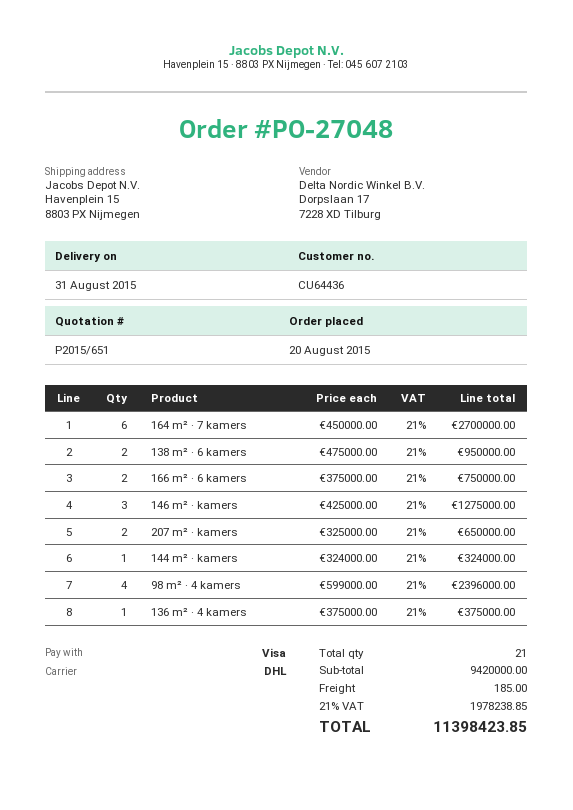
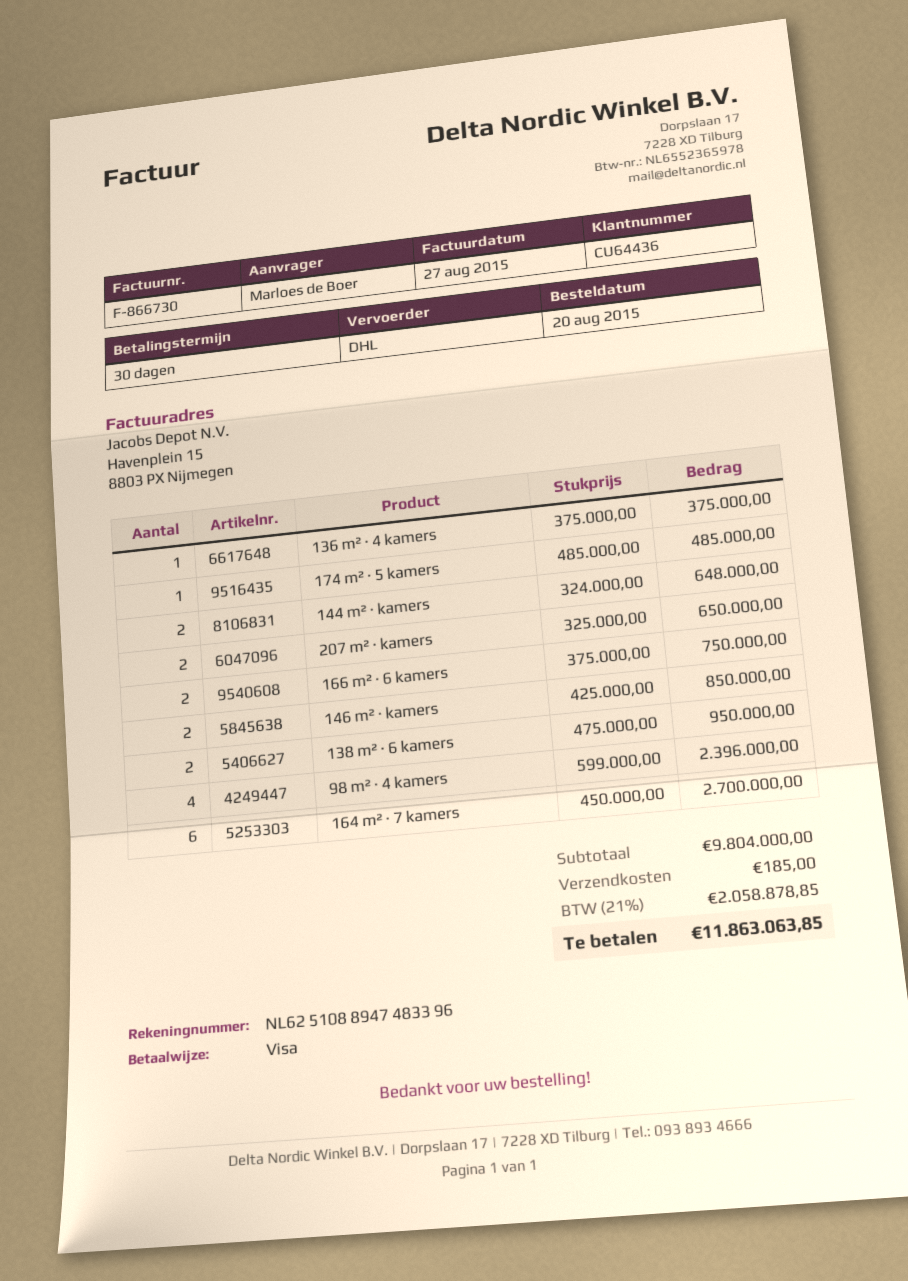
146 m² · kamers: 3 x 425000.00 = 1275000.00 -> 2 x 425000.00 = 850000.00
144 m² · kamers: 1 x 324000.00 = 324000.00 -> 2 x 324000.00 = 648000.00
174 m² · 5 kamers: none -> 1 x 485000.00 = 485000.00
subtotal: 9420000.00 -> 9804000.00
tax: 21% = 1978238.85 -> 21% = 2058878.85
total: 11398423.85 -> 11863063.85

